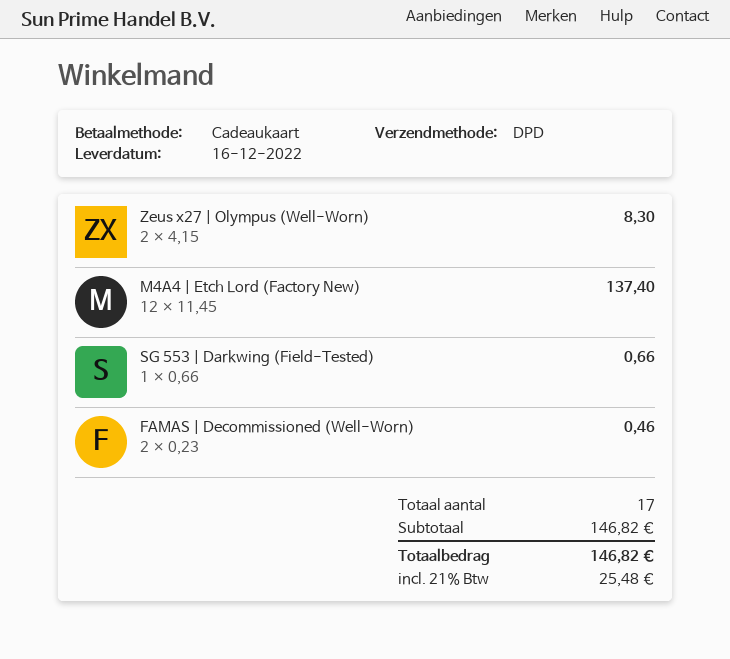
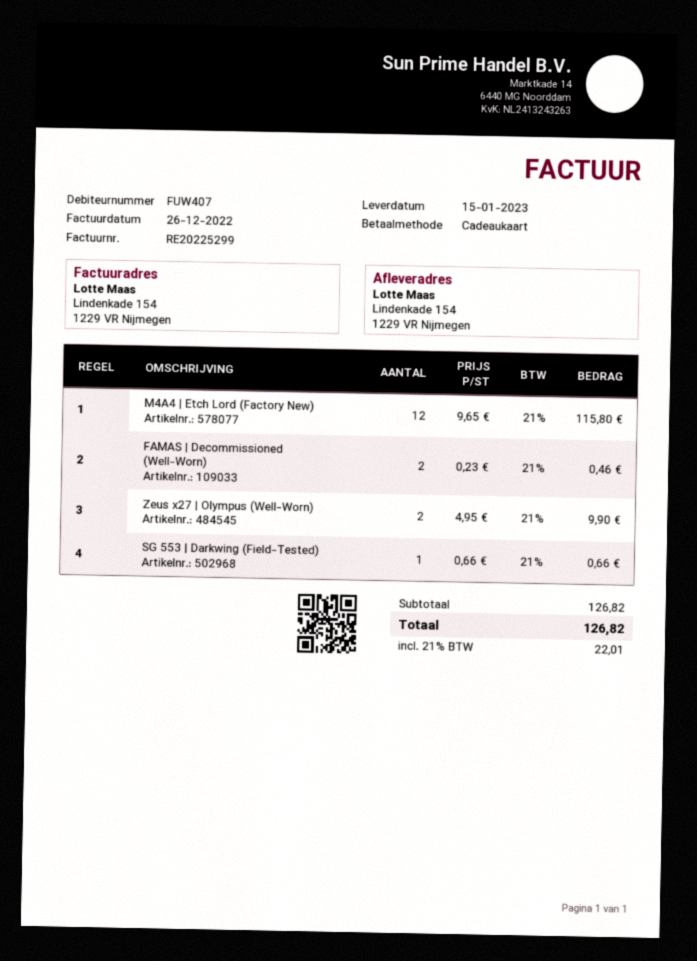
delivery date: 2022-12-16 -> 2023-01-15
Zeus x27 | Olympus (Well-Worn): 2 x 4.15 = 8.30 -> 2 x 4.95 = 9.90
M4A4 | Etch Lord (Factory New): 12 x 11.45 = 137.40 -> 12 x 9.65 = 115.80
subtotal: 146.82 -> 126.82
tax: 21% = 25.48 -> 21% = 22.01
total: 146.82 -> 126.82

